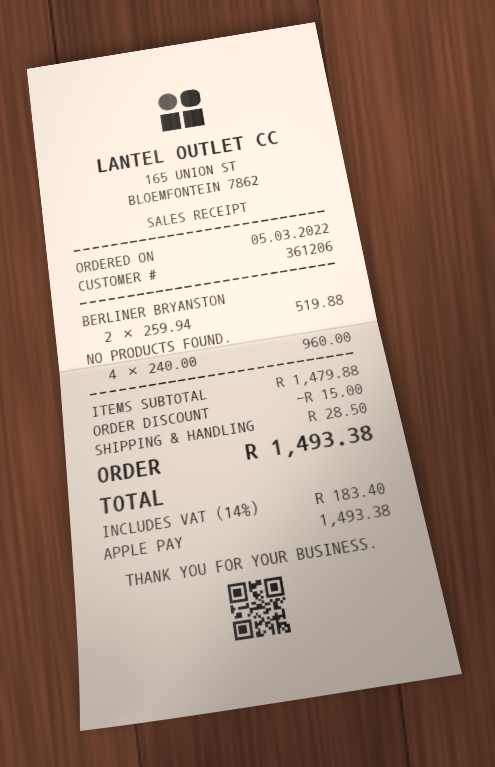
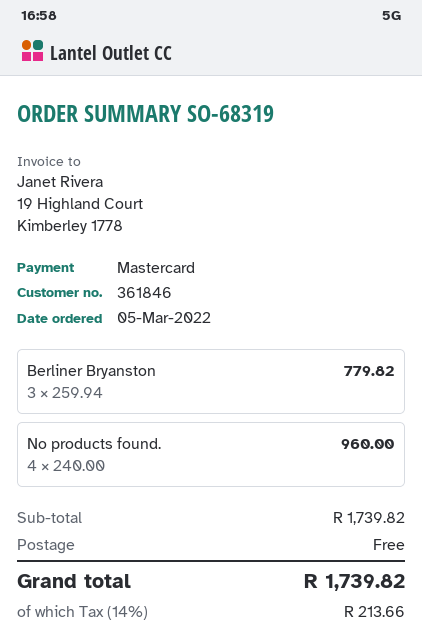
customer number: 361206 -> 361846
payment method: Apple Pay -> Mastercard
BERLINER BRYANSTON: 2 x 259.94 = 519.88 -> 3 x 259.94 = 779.82
subtotal: 1479.88 -> 1739.82
discount: 15.00 -> none
shipping: 28.50 -> 0.00
tax: 14% = 183.40 -> 14% = 213.66
total: 1493.38 -> 1739.82

